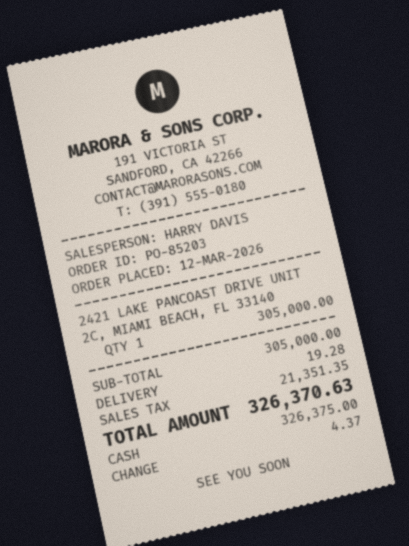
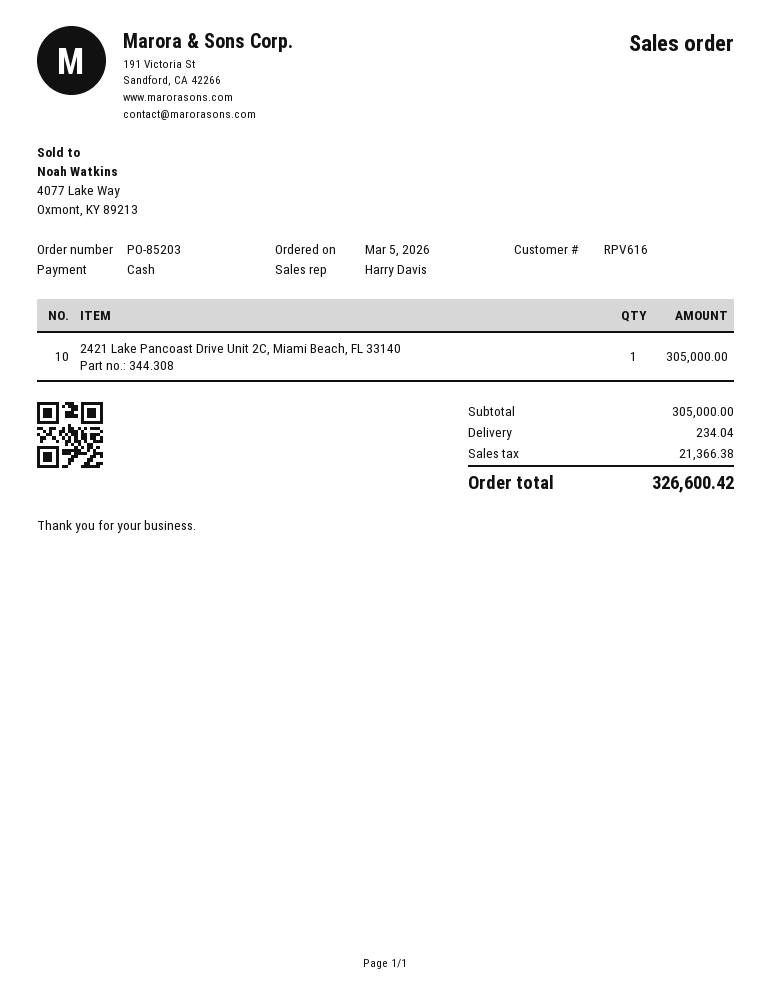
order date: 2026-03-12 -> 2026-03-05
shipping: 19.28 -> 234.04
tax: 21351.35 -> 21366.38
total: 326370.63 -> 326600.42

